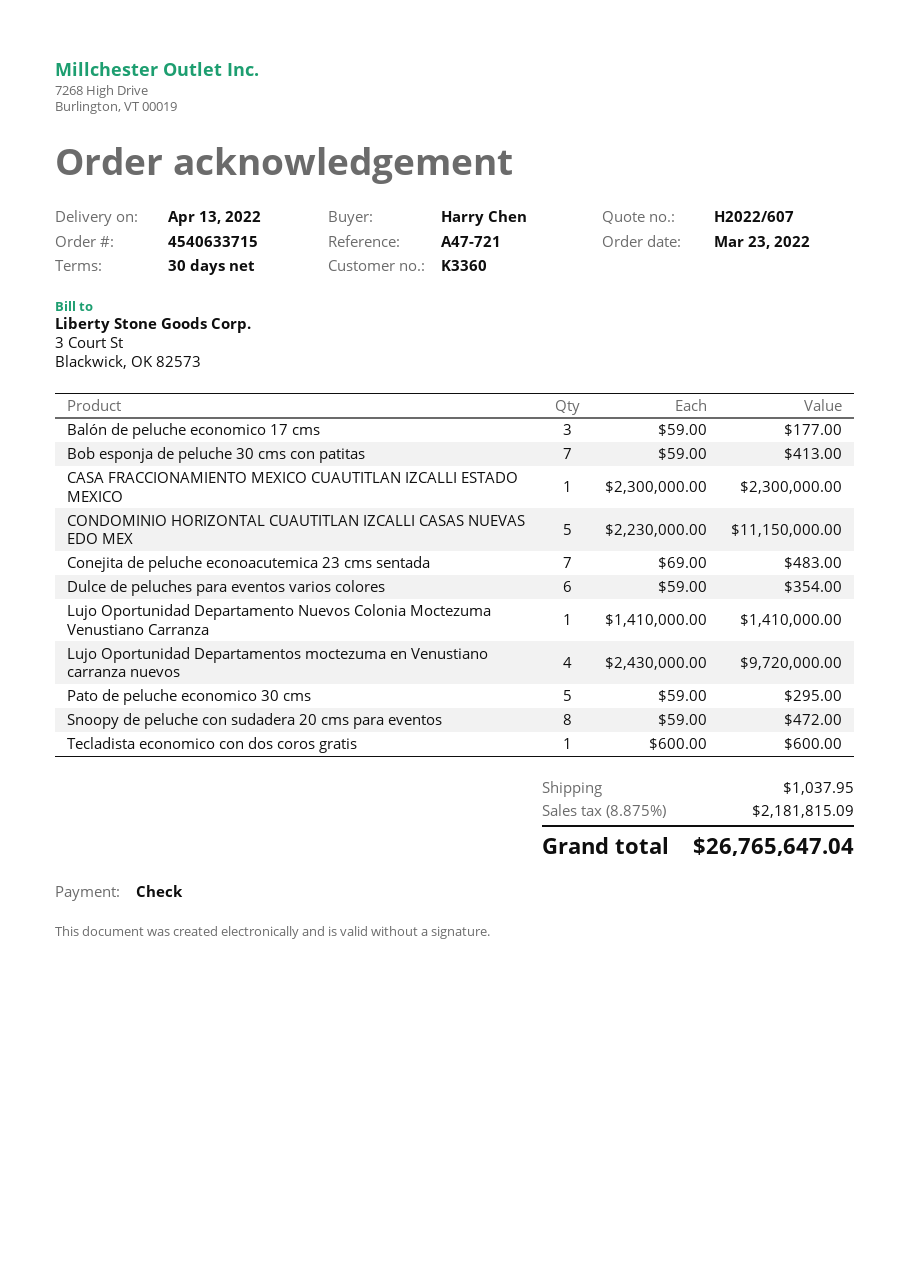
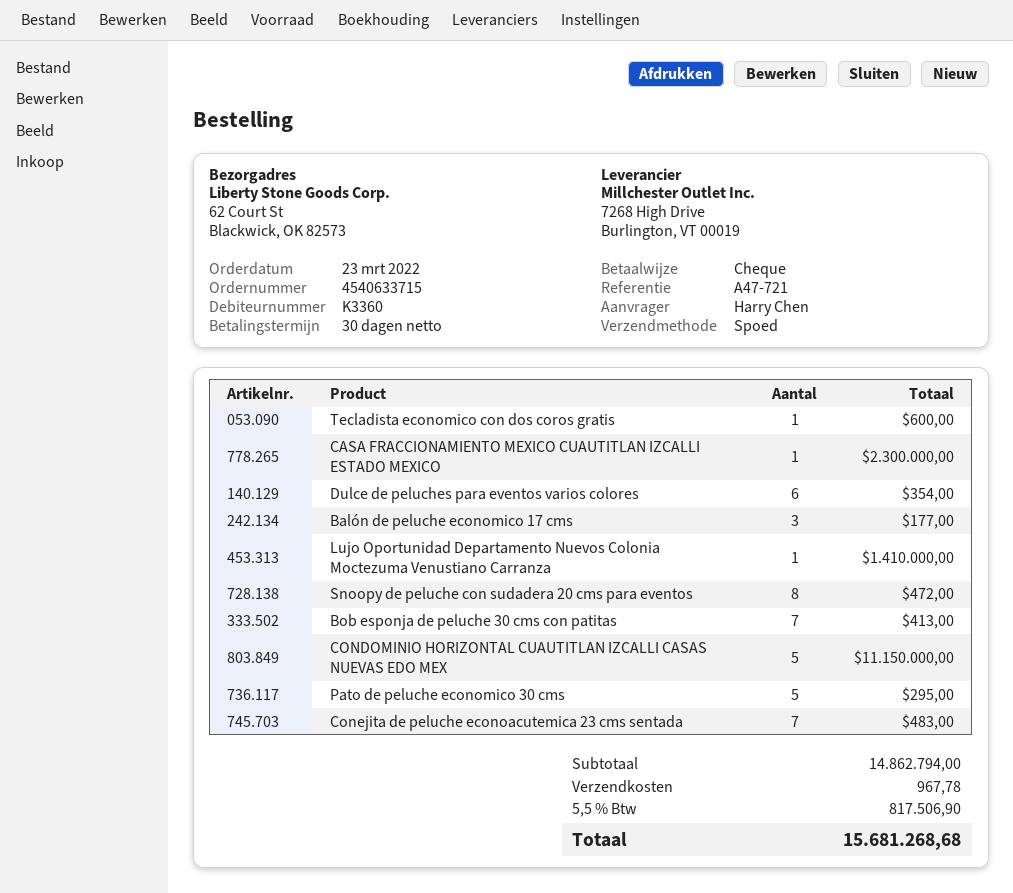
Lujo Oportunidad Departamentos moctezuma en Venustiano carranza nuevos: 4 for 9720000.00 -> none
shipping: 1037.95 -> 967.78
tax: 8.875% = 2181815.09 -> 5.5% = 817506.90
total: 26765647.04 -> 15681268.68

